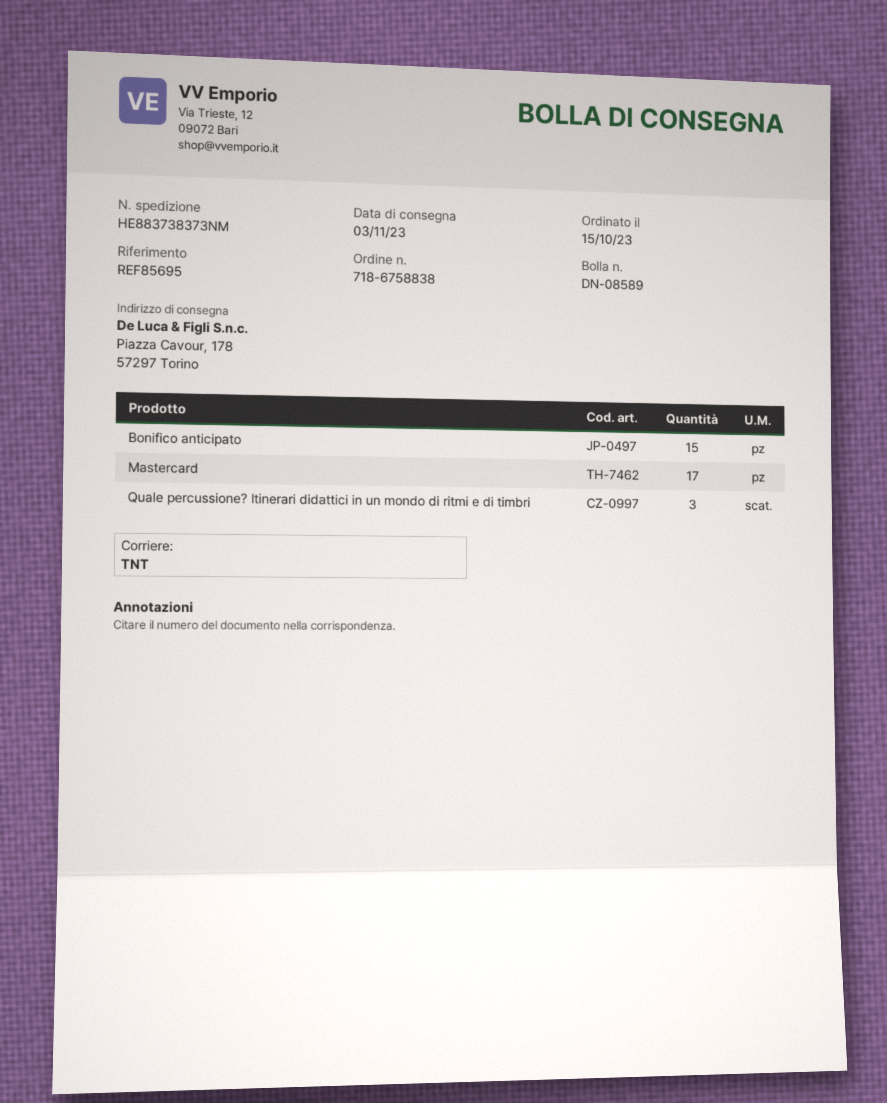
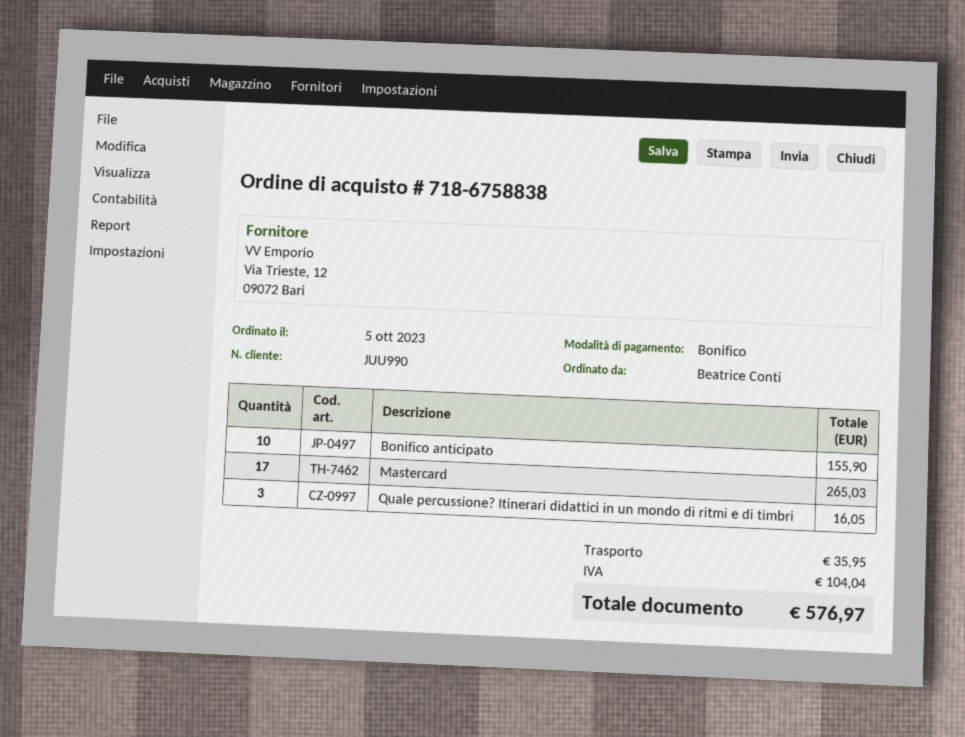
order date: 2023-10-15 -> 2023-10-05
Bonifico anticipato: 15 -> 10

